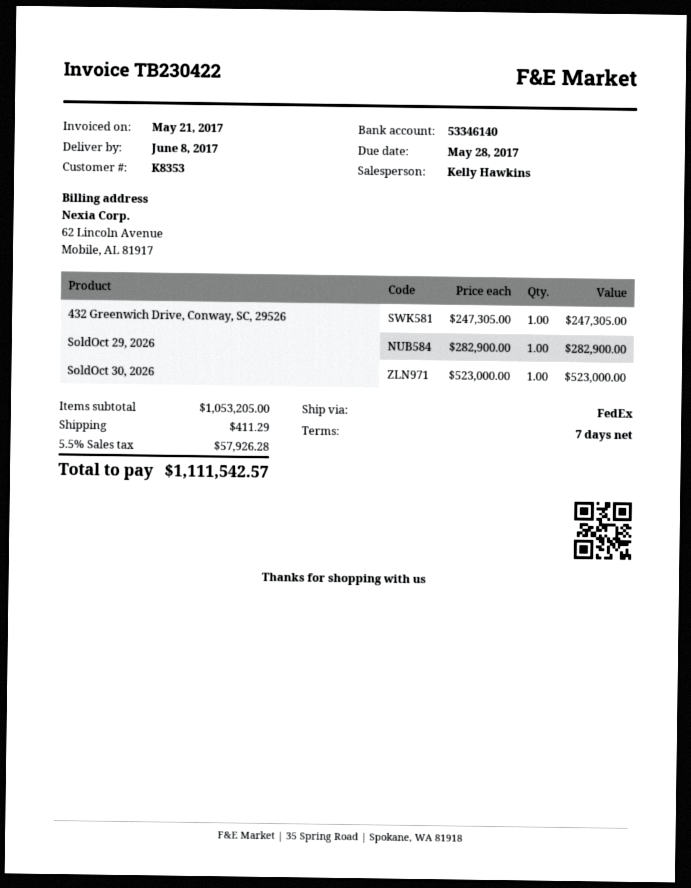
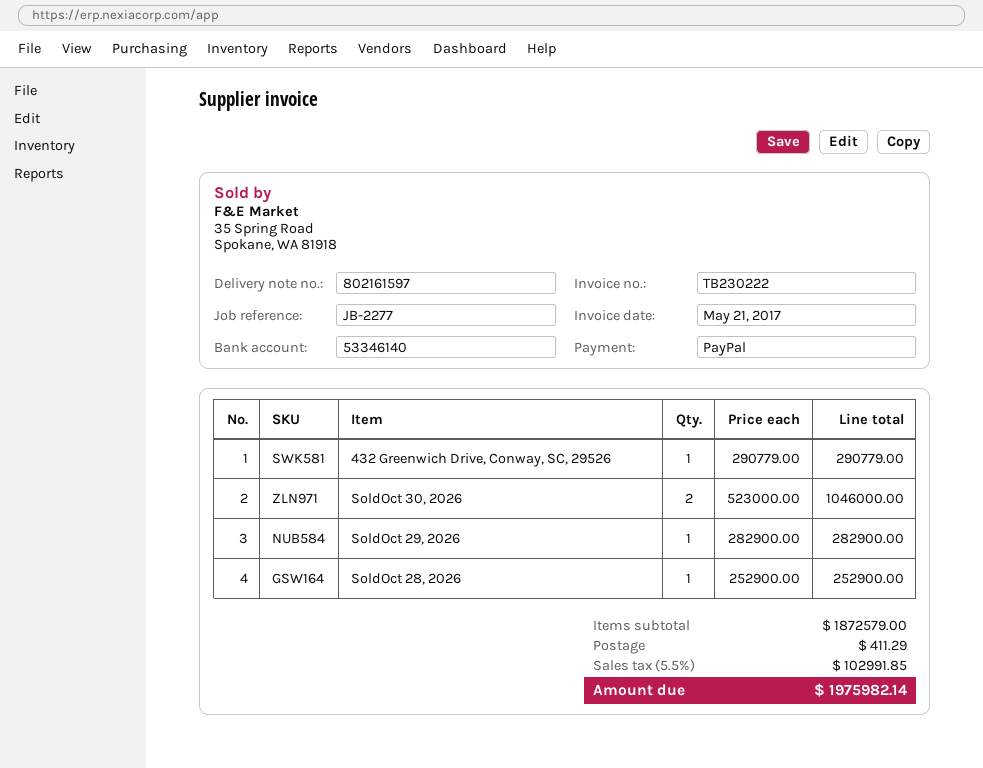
invoice number: TB230422 -> TB230222
432 Greenwich Drive, Conway, SC, 29526: 1 x 247305.00 = 247305.00 -> 1 x 290779.00 = 290779.00
SoldOct 30, 2026: 1 x 523000.00 = 523000.00 -> 2 x 523000.00 = 1046000.00
SoldOct 28, 2026: none -> 1 x 252900.00 = 252900.00
subtotal: 1053205.00 -> 1872579.00
tax: 5.5% = 57926.28 -> 5.5% = 102991.85
total: 1111542.57 -> 1975982.14

